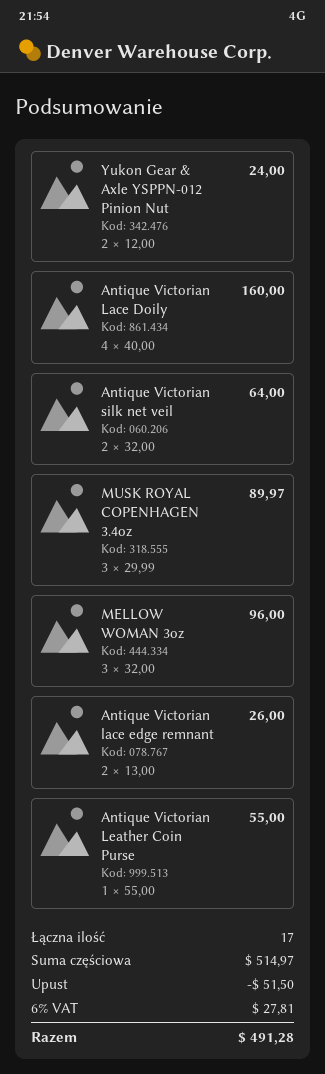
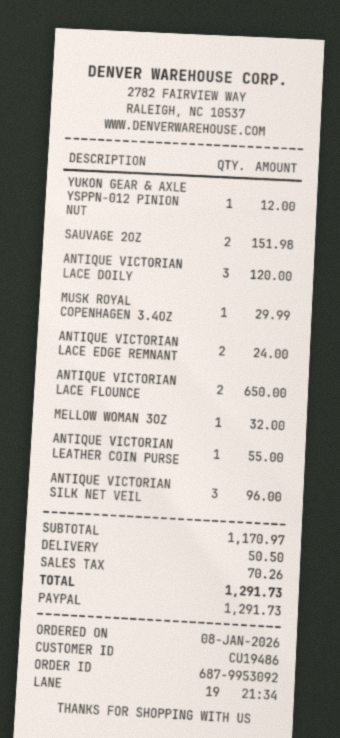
Yukon Gear & Axle YSPPN-012 Pinion Nut: 2 for 24.00 -> 1 for 12.00
Antique Victorian Lace Doily: 4 for 160.00 -> 3 for 120.00
Antique Victorian silk net veil: 2 for 64.00 -> 3 for 96.00
MUSK ROYAL COPENHAGEN 3.4oz: 3 for 89.97 -> 1 for 29.99
MELLOW WOMAN 3oz: 3 for 96.00 -> 1 for 32.00
Antique Victorian lace edge remnant: 2 for 26.00 -> 2 for 24.00
SAUVAGE 2OZ: none -> 2 for 151.98
ANTIQUE VICTORIAN LACE FLOUNCE: none -> 2 for 650.00
subtotal: 514.97 -> 1170.97
discount: 51.50 -> none
shipping: none -> 50.50
tax: 27.81 -> 70.26
total: 491.28 -> 1291.73

